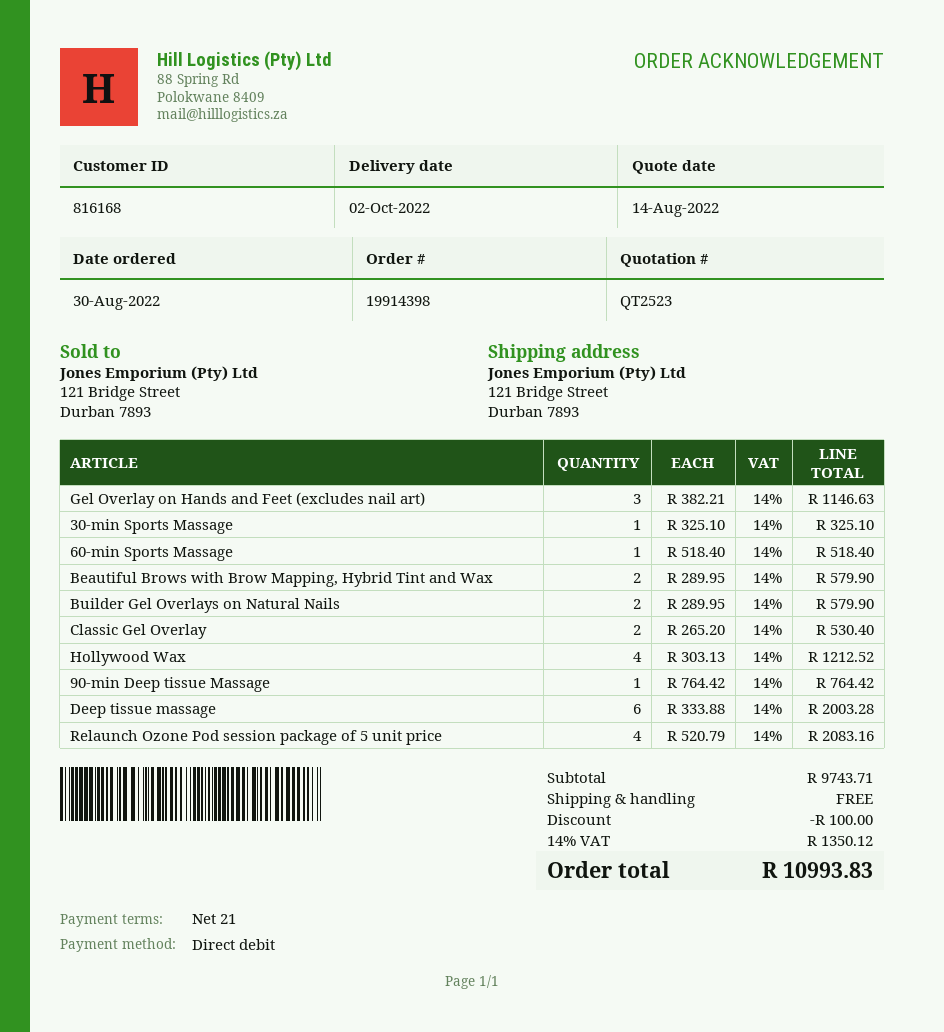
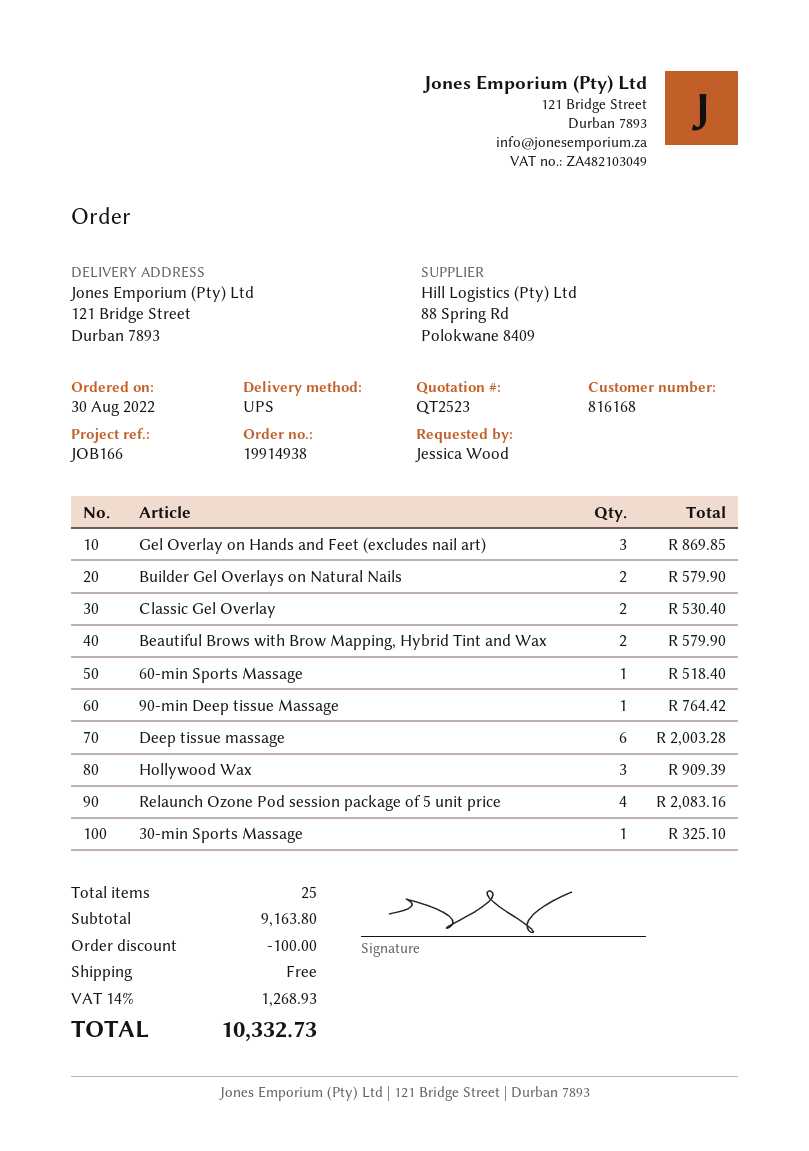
order number: 19914398 -> 19914938
Gel Overlay on Hands and Feet (excludes nail art): 3 for 1146.63 -> 3 for 869.85
Hollywood Wax: 4 for 1212.52 -> 3 for 909.39
subtotal: 9743.71 -> 9163.80
tax: 14% = 1350.12 -> 14% = 1268.93
total: 10993.83 -> 10332.73

